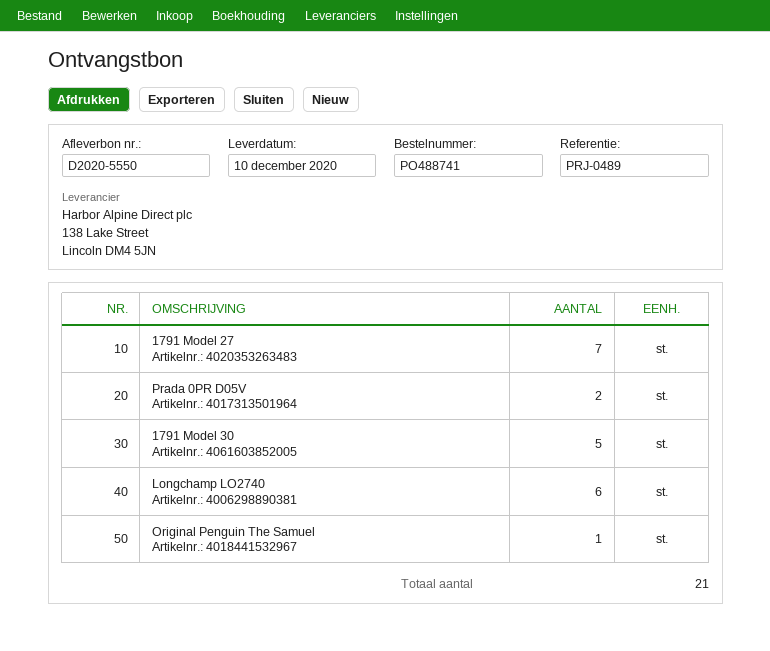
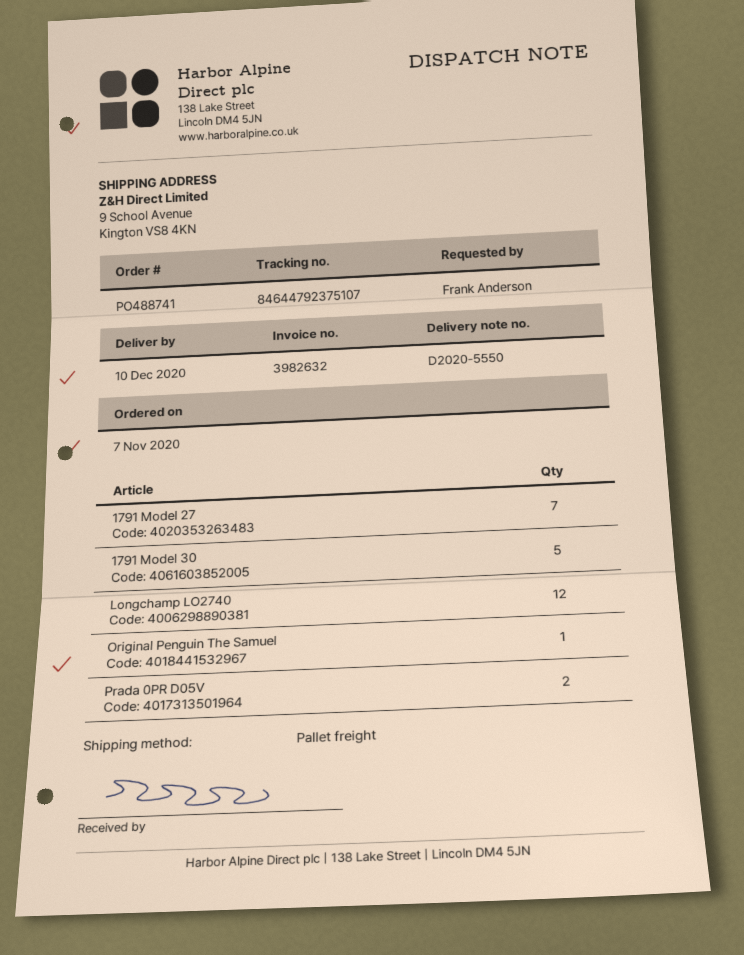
Longchamp LO2740: 6 -> 12

